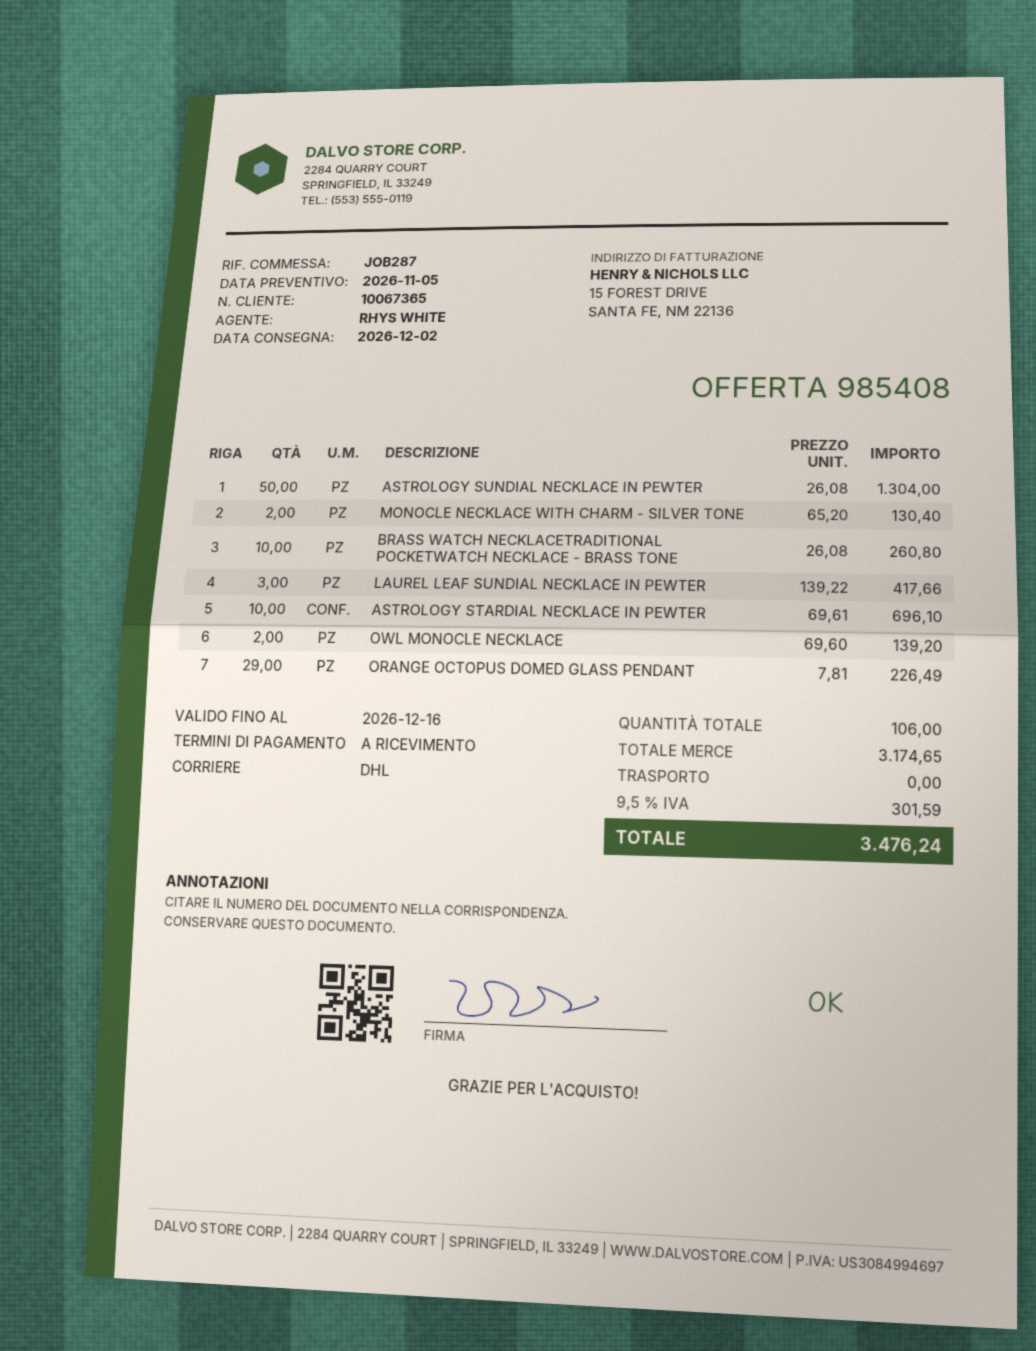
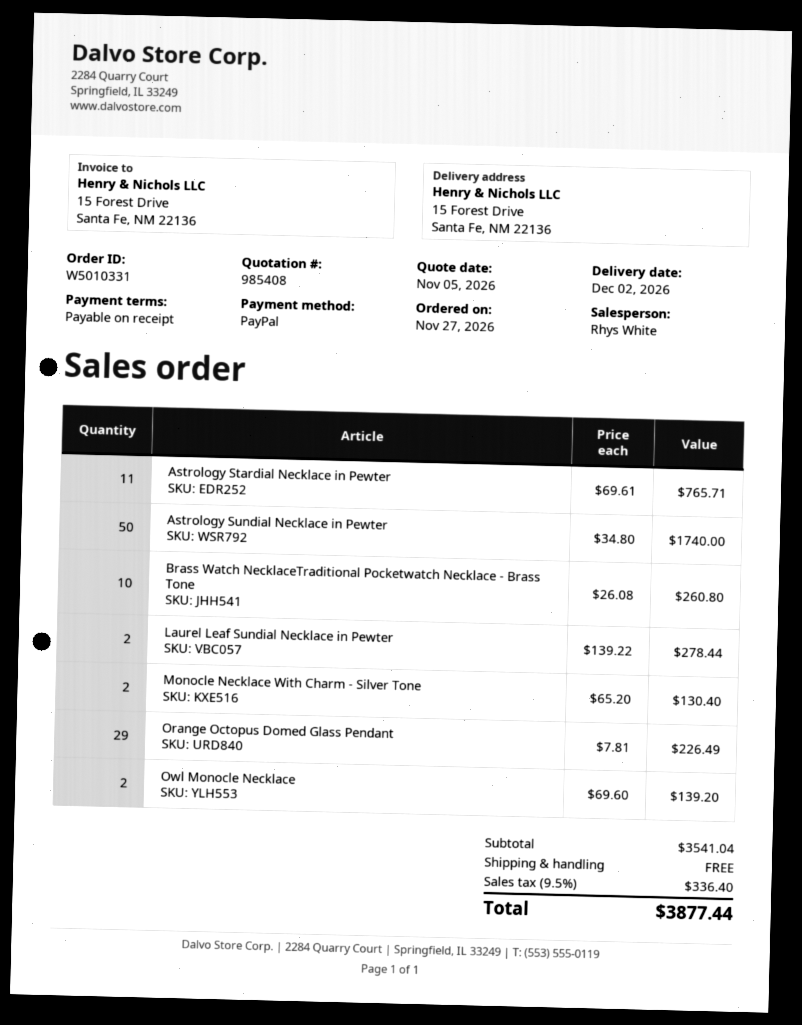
ASTROLOGY SUNDIAL NECKLACE IN PEWTER: 50 x 26.08 = 1304.00 -> 50 x 34.80 = 1740.00
LAUREL LEAF SUNDIAL NECKLACE IN PEWTER: 3 x 139.22 = 417.66 -> 2 x 139.22 = 278.44
ASTROLOGY STARDIAL NECKLACE IN PEWTER: 10 x 69.61 = 696.10 -> 11 x 69.61 = 765.71
subtotal: 3174.65 -> 3541.04
tax: 9.5% = 301.59 -> 9.5% = 336.40
total: 3476.24 -> 3877.44

